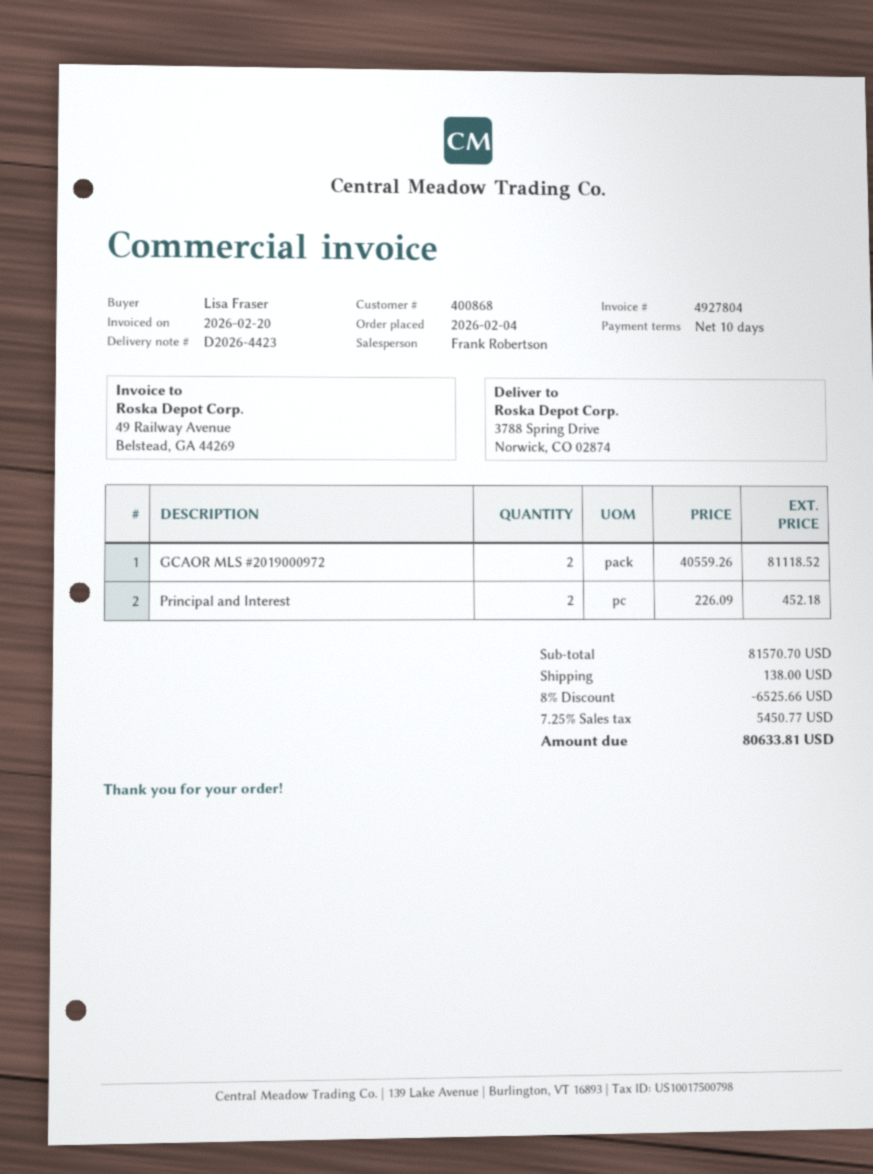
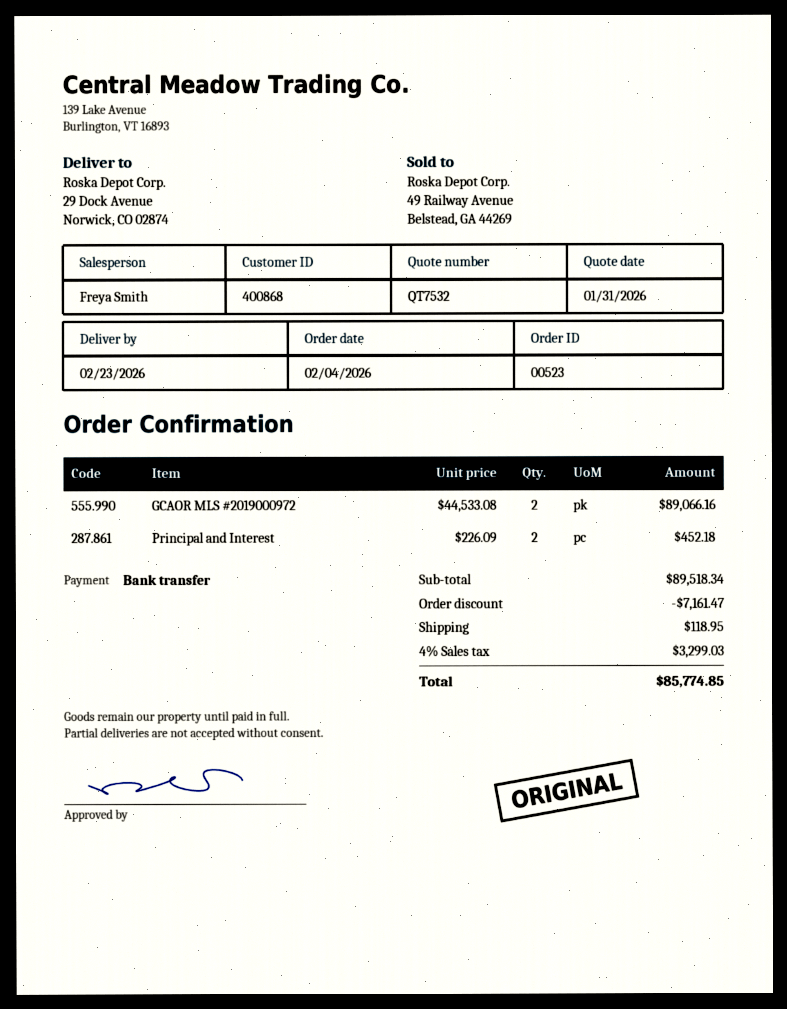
sales rep: Frank Robertson -> Freya Smith
ship to: 3788 Spring Drive, Norwick, CO 02874 -> 29 Dock Avenue, Norwick, CO 02874
GCAOR MLS #2019000972: 2 x 40559.26 = 81118.52 -> 2 x 44533.08 = 89066.16
subtotal: 81570.70 -> 89518.34
discount: 6525.66 -> 7161.47
shipping: 138.00 -> 118.95
tax: 7.25% = 5450.77 -> 4% = 3299.03
total: 80633.81 -> 85774.85

